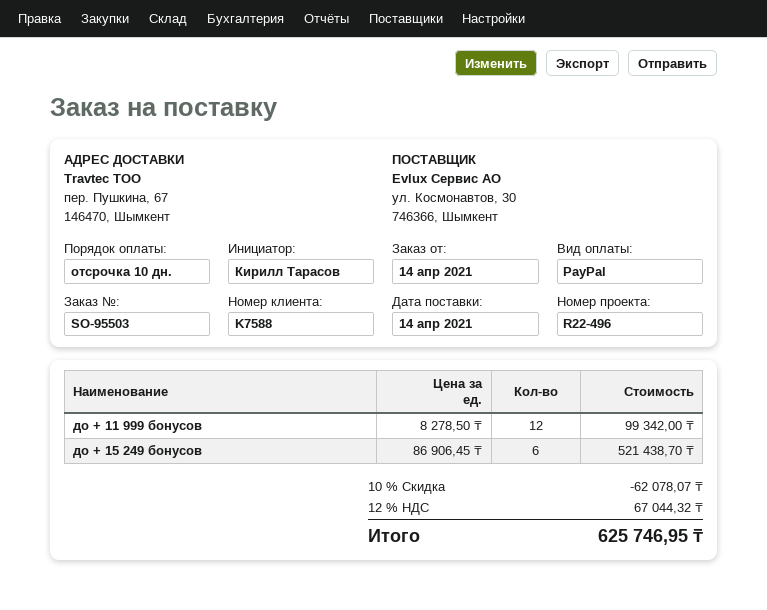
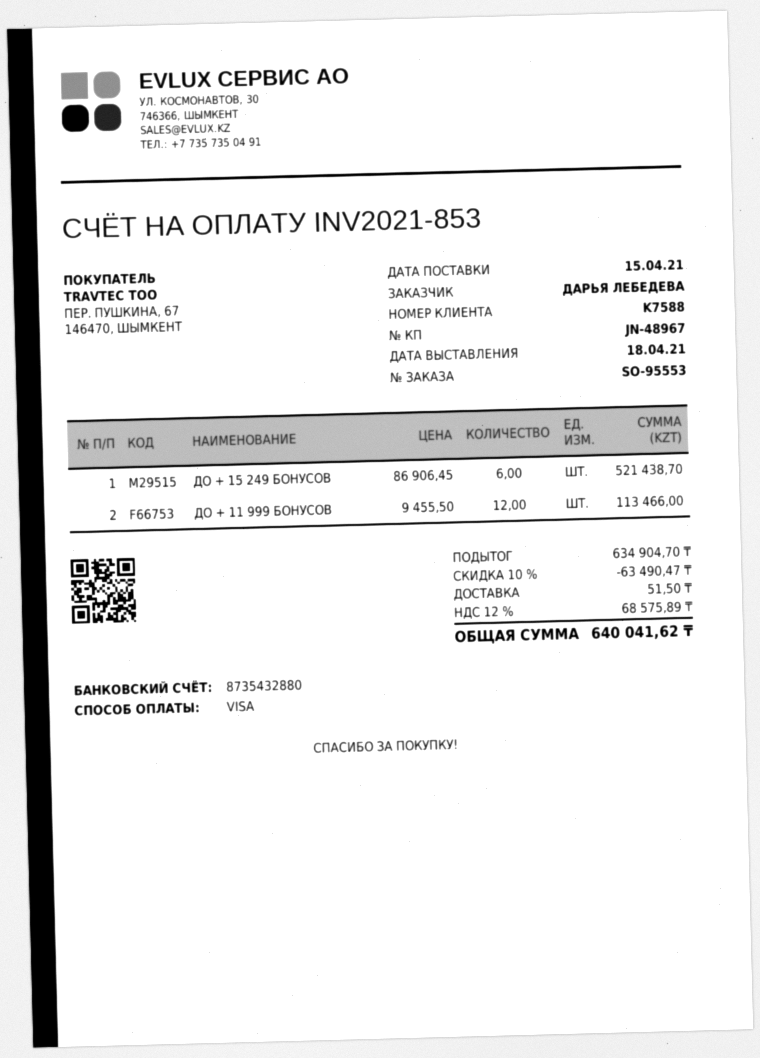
order number: SO-95503 -> SO-95553
delivery date: 2021-04-14 -> 2021-04-15
ordered by: Кирилл Тарасов -> ДАРЬЯ ЛЕБЕДЕВА
payment method: PayPal -> Visa
до + 11 999 бонусов: 12 x 8278.50 = 99342.00 -> 12 x 9455.50 = 113466.00
discount: 10% = 62078.07 -> 10% = 63490.47
shipping: none -> 51.50
tax: 12% = 67044.32 -> 12% = 68575.89
total: 625746.95 -> 640041.62

